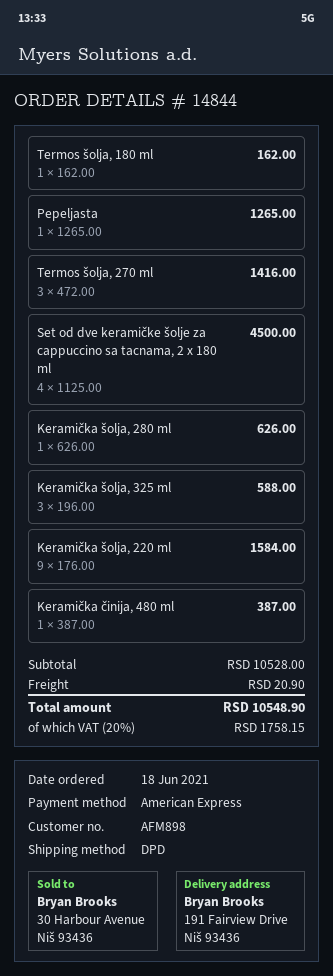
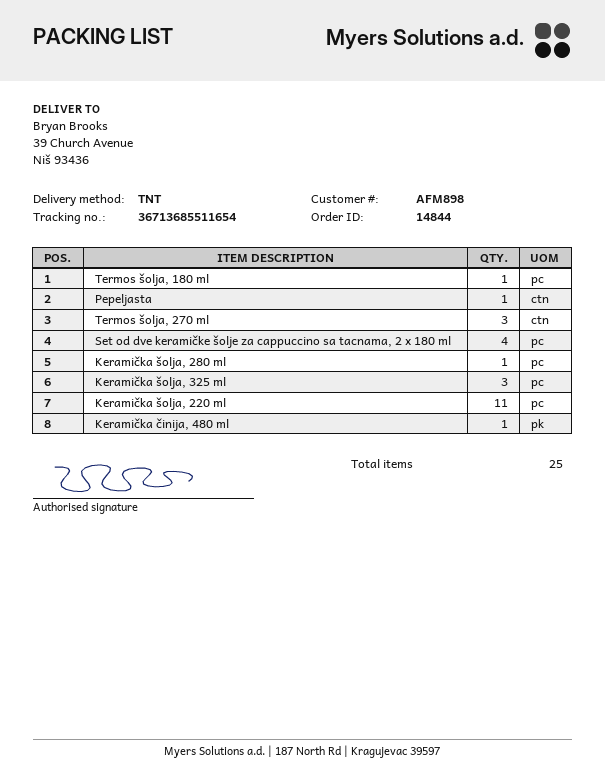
shipping method: DPD -> TNT
ship to: 191 Fairview Drive, Niš 93436 -> 39 Church Avenue, Niš 93436
Keramička šolja, 220 ml: 9 -> 11

